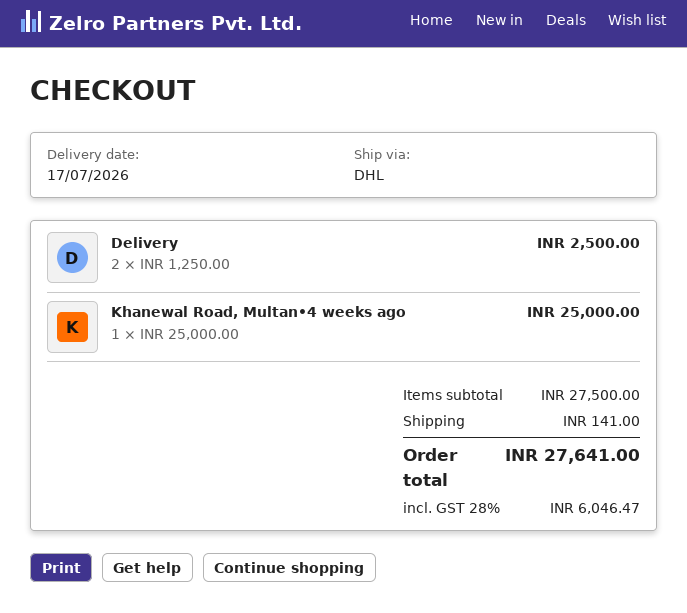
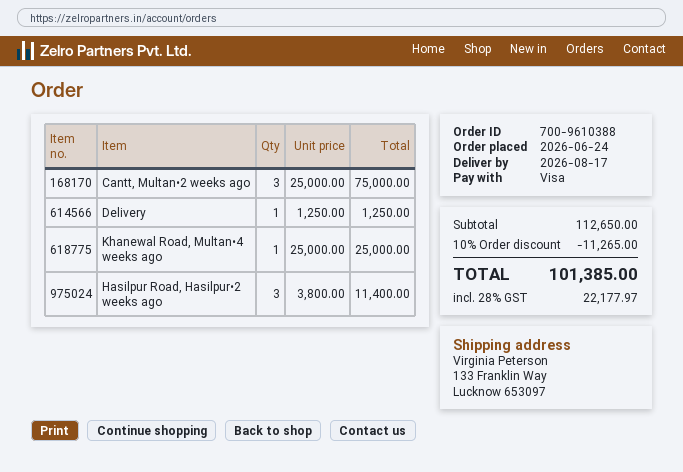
delivery date: 2026-07-17 -> 2026-08-17
Delivery: 2 x 1250.00 = 2500.00 -> 1 x 1250.00 = 1250.00
Cantt, Multan•2 weeks ago: none -> 3 x 25000.00 = 75000.00
Hasilpur Road, Hasilpur•2 weeks ago: none -> 3 x 3800.00 = 11400.00
subtotal: 27500.00 -> 112650.00
discount: none -> 10% = 11265.00
shipping: 141.00 -> none
tax: 28% = 6046.47 -> 28% = 22177.97
total: 27641.00 -> 101385.00

